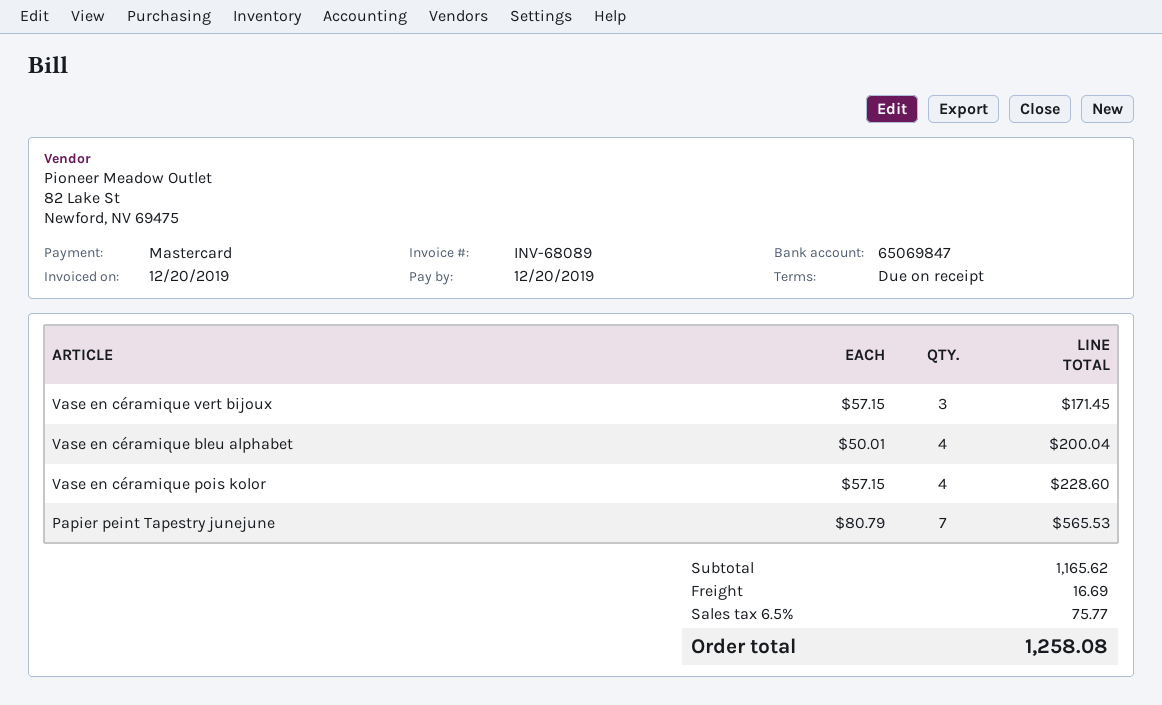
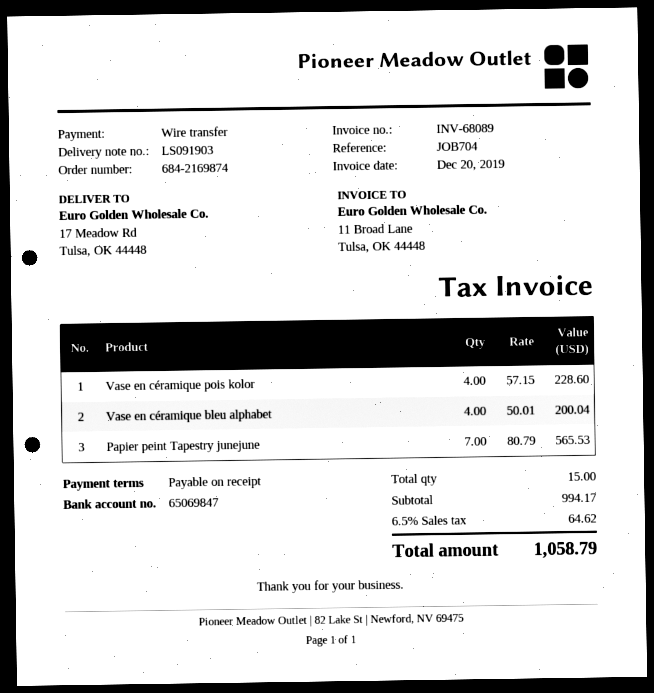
payment method: Mastercard -> bank transfer
Vase en céramique vert bijoux: 3 x 57.15 = 171.45 -> none
subtotal: 1165.62 -> 994.17
shipping: 16.69 -> none
tax: 6.5% = 75.77 -> 6.5% = 64.62
total: 1258.08 -> 1058.79

